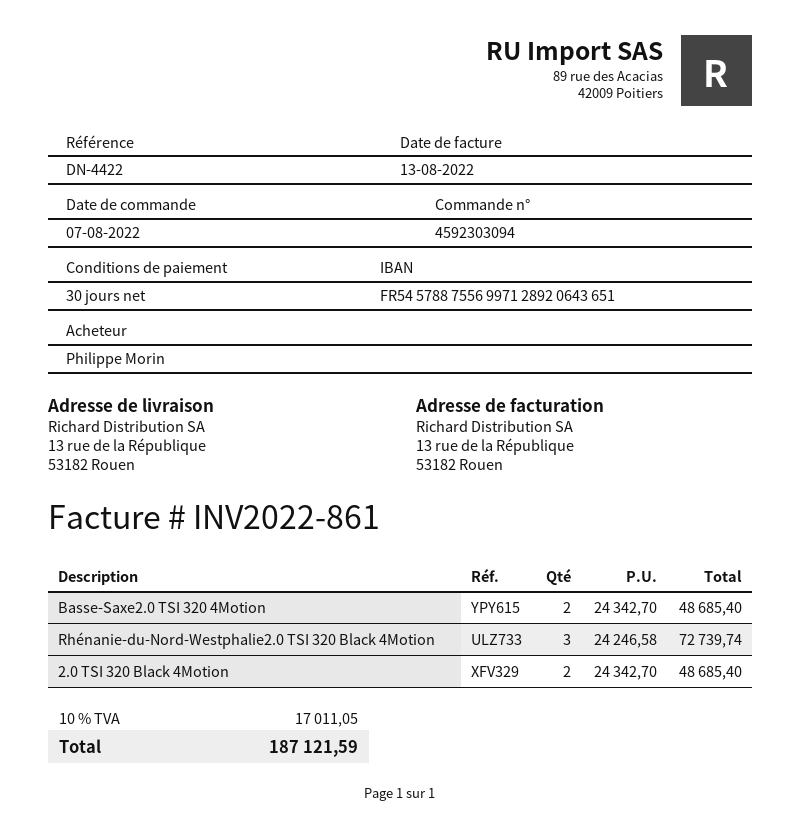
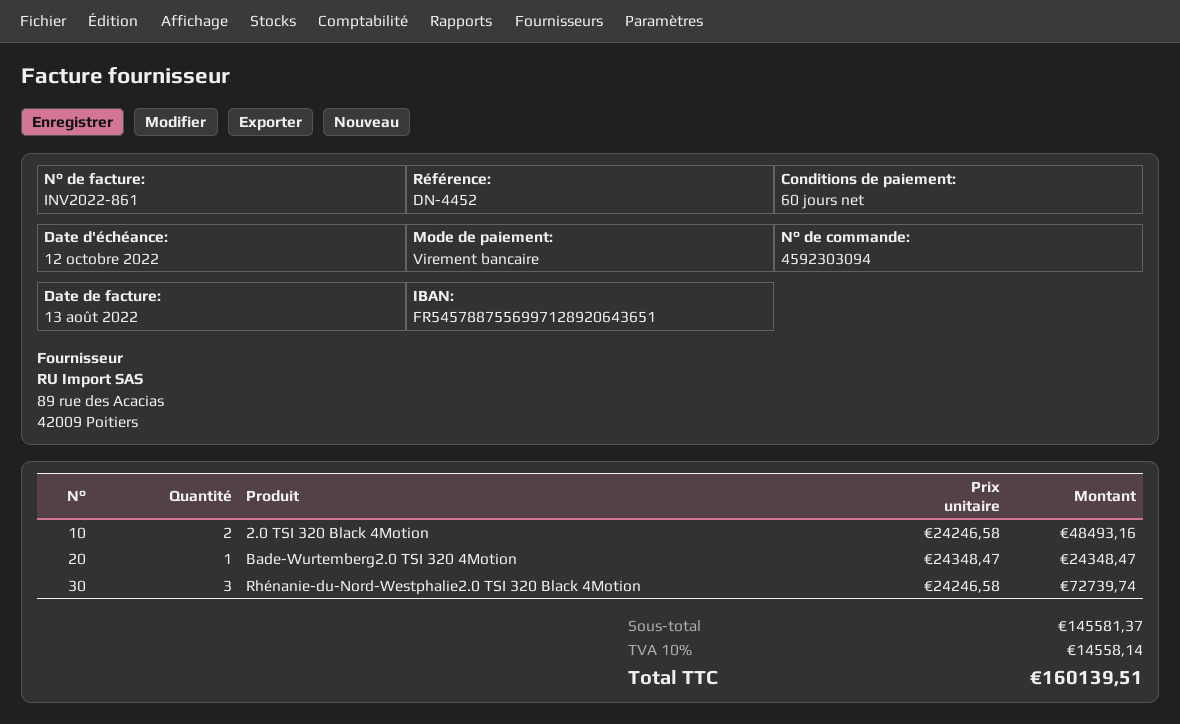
payment terms: 30 days -> 60 days
reference: DN-4422 -> DN-4452
Basse-Saxe2.0 TSI 320 4Motion: 2 x 24342.70 = 48685.40 -> none
2.0 TSI 320 Black 4Motion: 2 x 24342.70 = 48685.40 -> 2 x 24246.58 = 48493.16
Bade-Wurtemberg2.0 TSI 320 4Motion: none -> 1 x 24348.47 = 24348.47
tax: 10% = 17011.05 -> 10% = 14558.14
total: 187121.59 -> 160139.51

